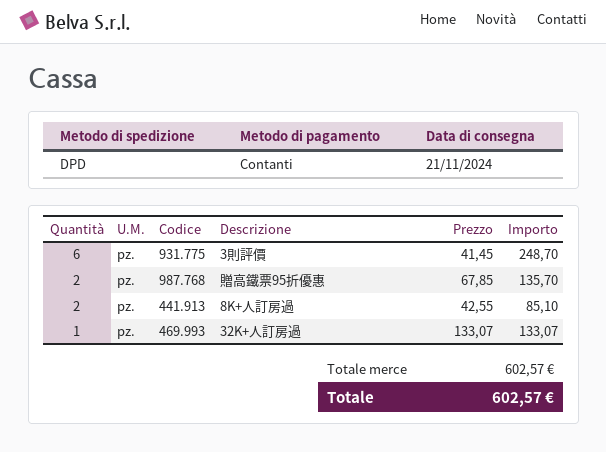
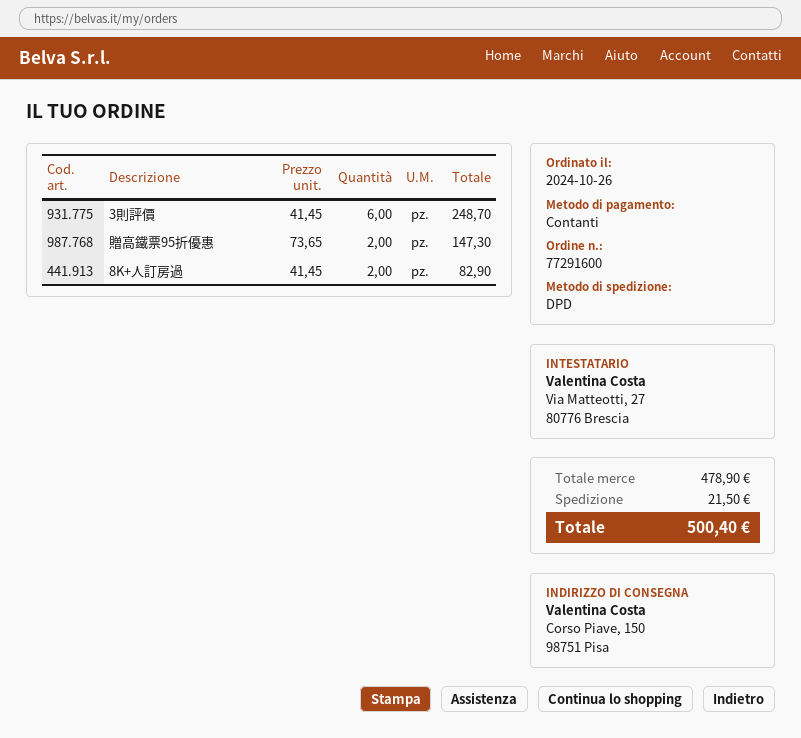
贈高鐵票95折優惠: 2 x 67.85 = 135.70 -> 2 x 73.65 = 147.30
8K+人訂房過: 2 x 42.55 = 85.10 -> 2 x 41.45 = 82.90
32K+人訂房過: 1 x 133.07 = 133.07 -> none
subtotal: 602.57 -> 478.90
shipping: none -> 21.50
total: 602.57 -> 500.40

